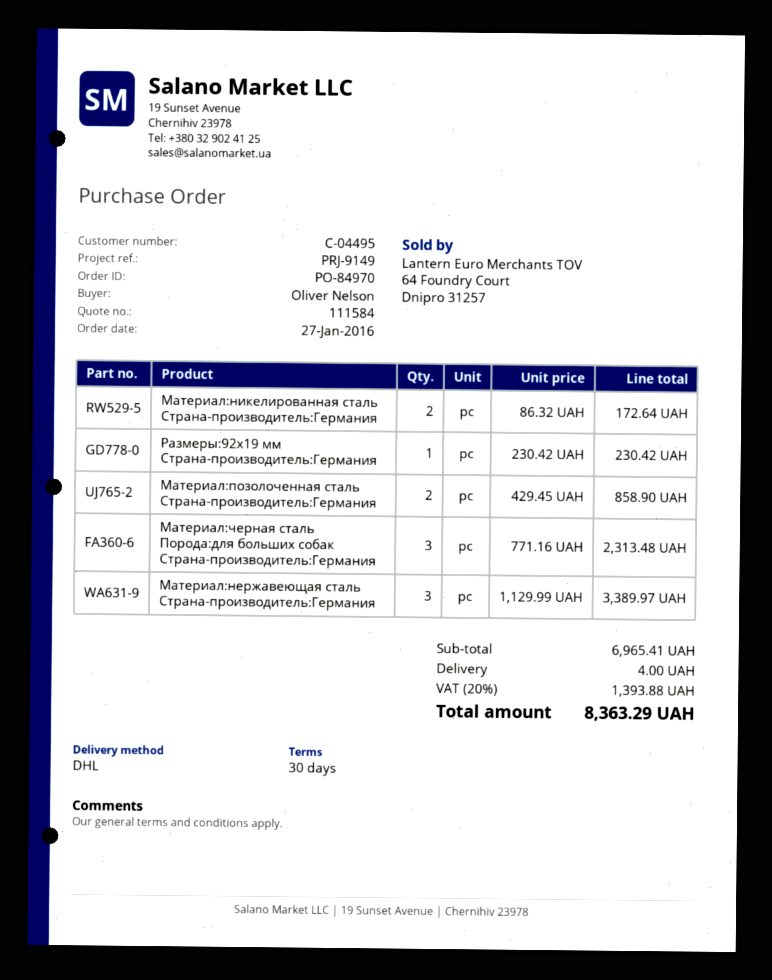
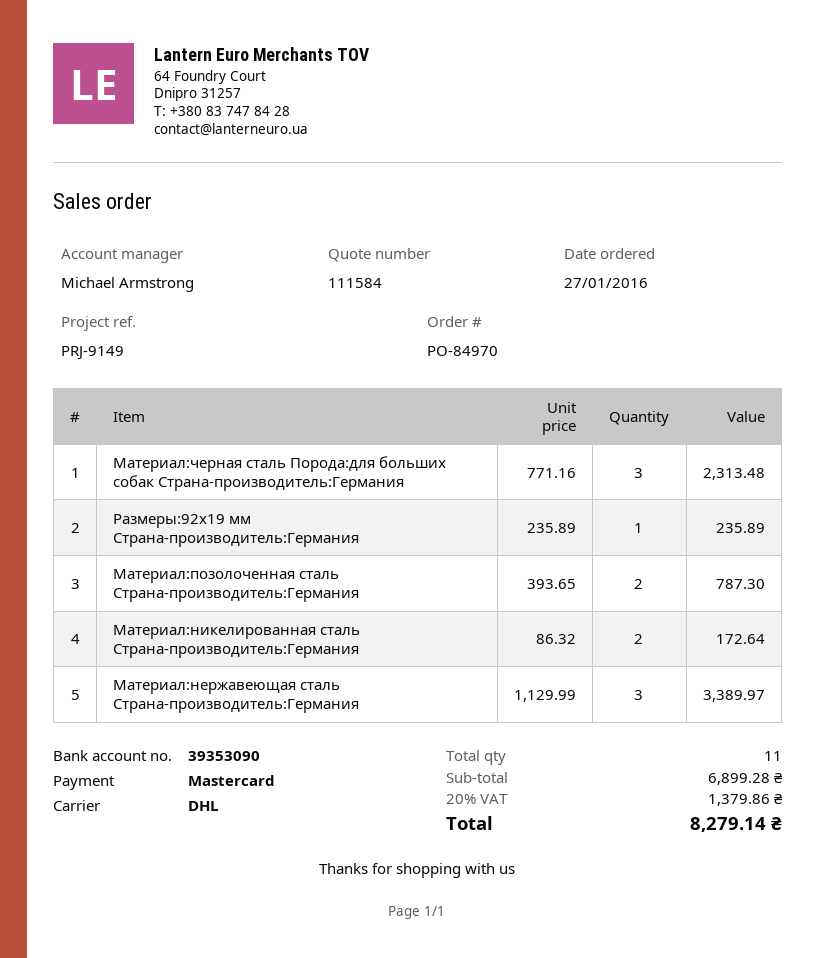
Размеры:92х19 мм Страна-производитель:Германия: 1 x 230.42 = 230.42 -> 1 x 235.89 = 235.89
Материал:позолоченная сталь Страна-производитель:Германия: 2 x 429.45 = 858.90 -> 2 x 393.65 = 787.30
subtotal: 6965.41 -> 6899.28
shipping: 4.00 -> none
tax: 20% = 1393.88 -> 20% = 1379.86
total: 8363.29 -> 8279.14

